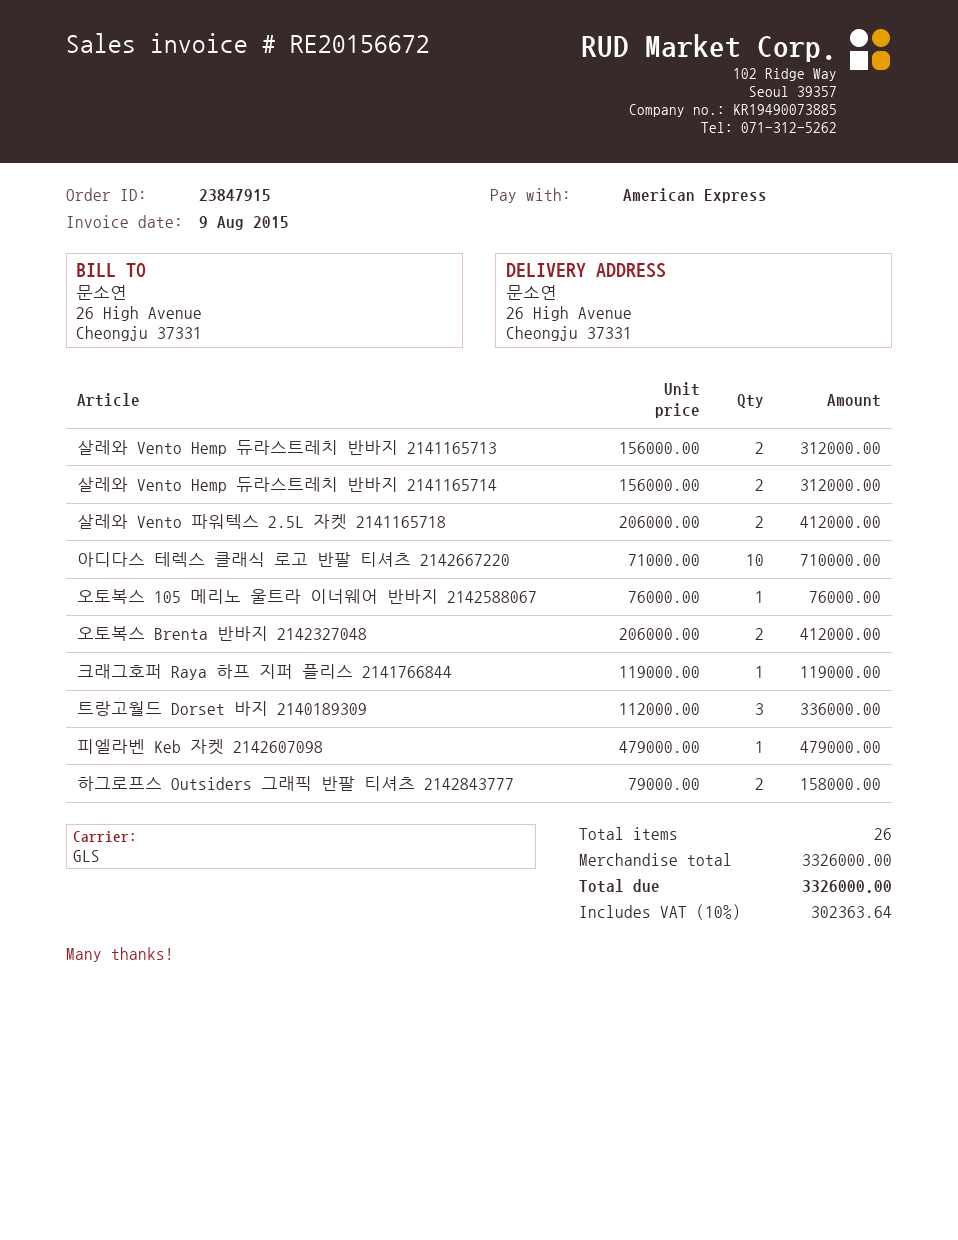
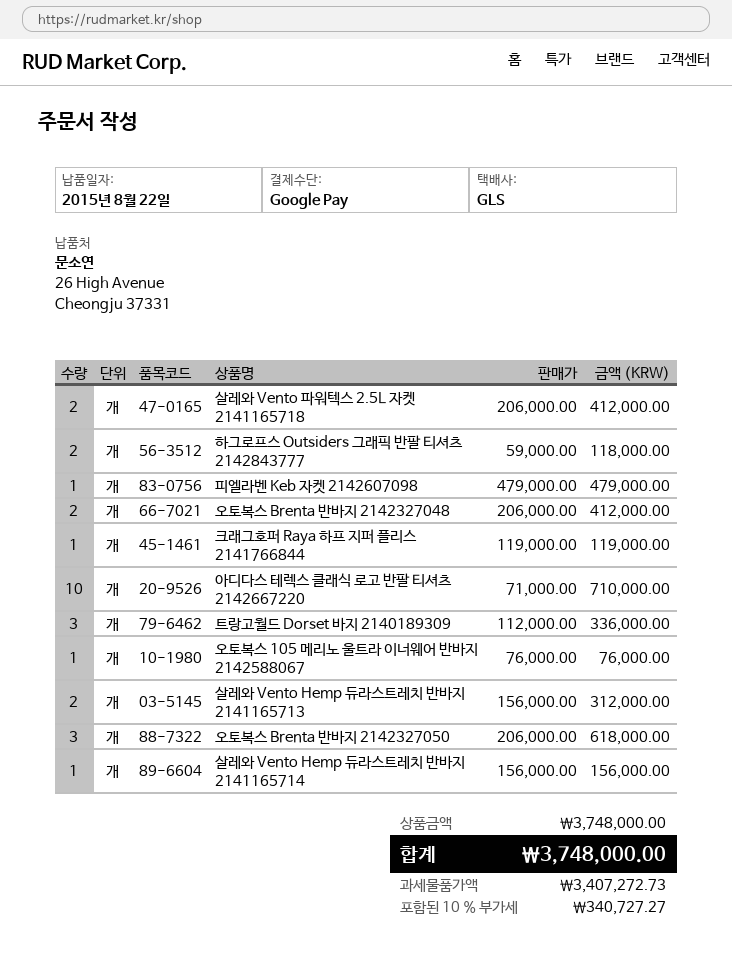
payment method: American Express -> Google Pay
살레와 Vento Hemp 듀라스트레치 반바지 2141165714: 2 x 156000.00 = 312000.00 -> 1 x 156000.00 = 156000.00
하그로프스 Outsiders 그래픽 반팔 티셔츠 2142843777: 2 x 79000.00 = 158000.00 -> 2 x 59000.00 = 118000.00
오토복스 Brenta 반바지 2142327050: none -> 3 x 206000.00 = 618000.00
subtotal: 3326000.00 -> 3748000.00
tax: 10% = 302363.64 -> 10% = 340727.27
total: 3326000.00 -> 3748000.00

